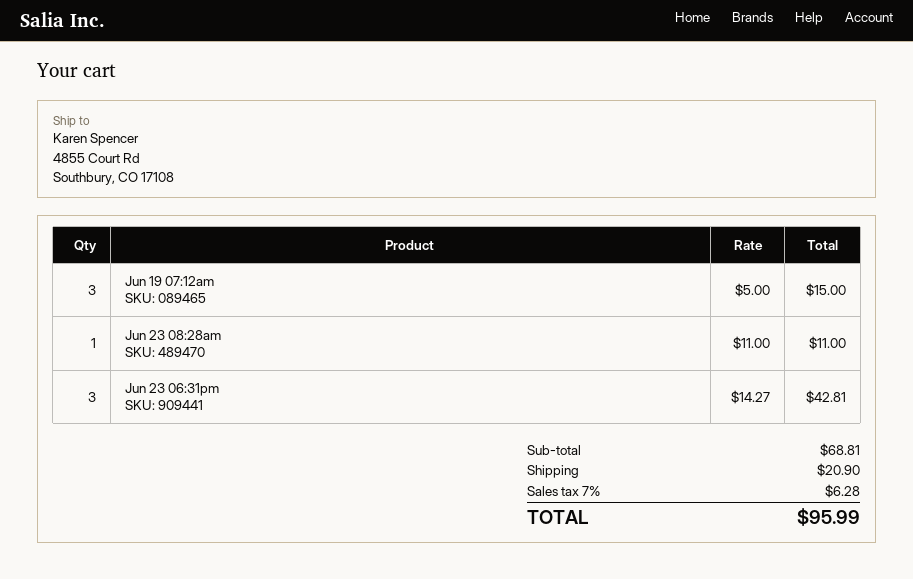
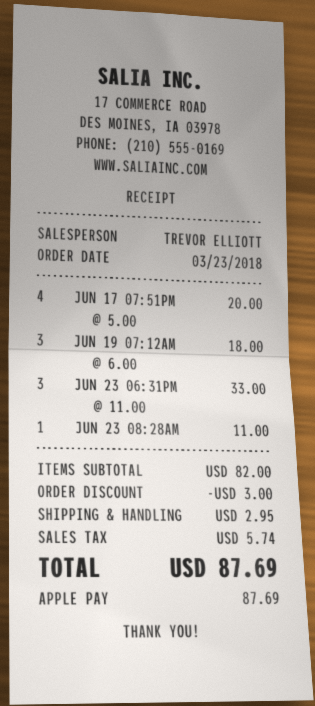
Jun 19 07:12am: 3 x 5.00 = 15.00 -> 3 x 6.00 = 18.00
Jun 23 06:31pm: 3 x 14.27 = 42.81 -> 3 x 11.00 = 33.00
JUN 17 07:51PM: none -> 4 x 5.00 = 20.00
subtotal: 68.81 -> 82.00
discount: none -> 3.00
shipping: 20.90 -> 2.95
tax: 6.28 -> 5.74
total: 95.99 -> 87.69

